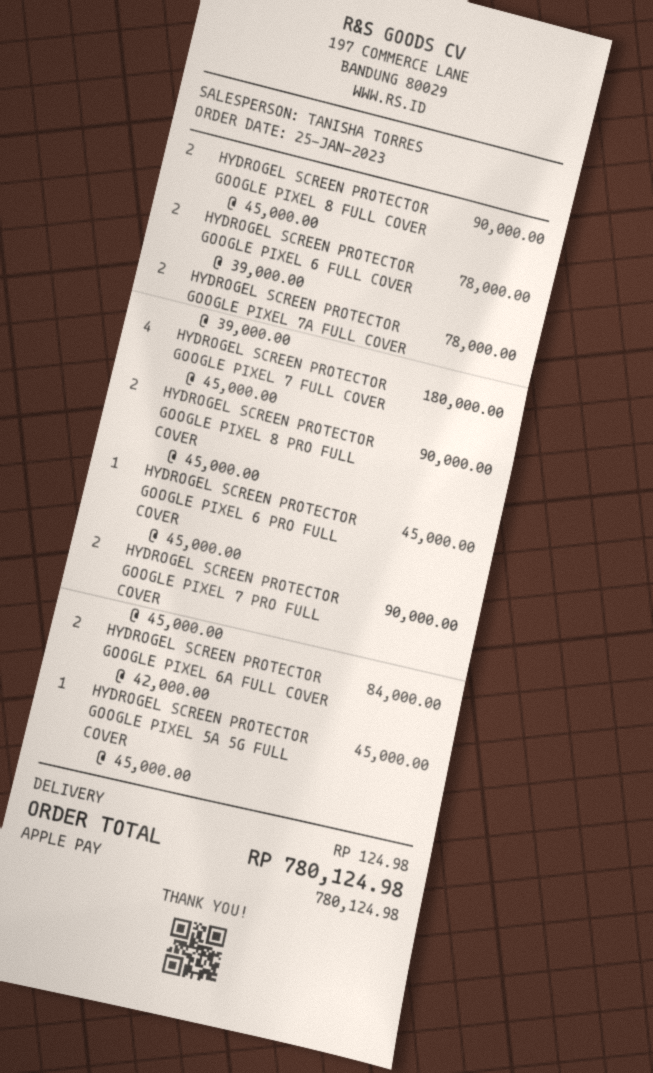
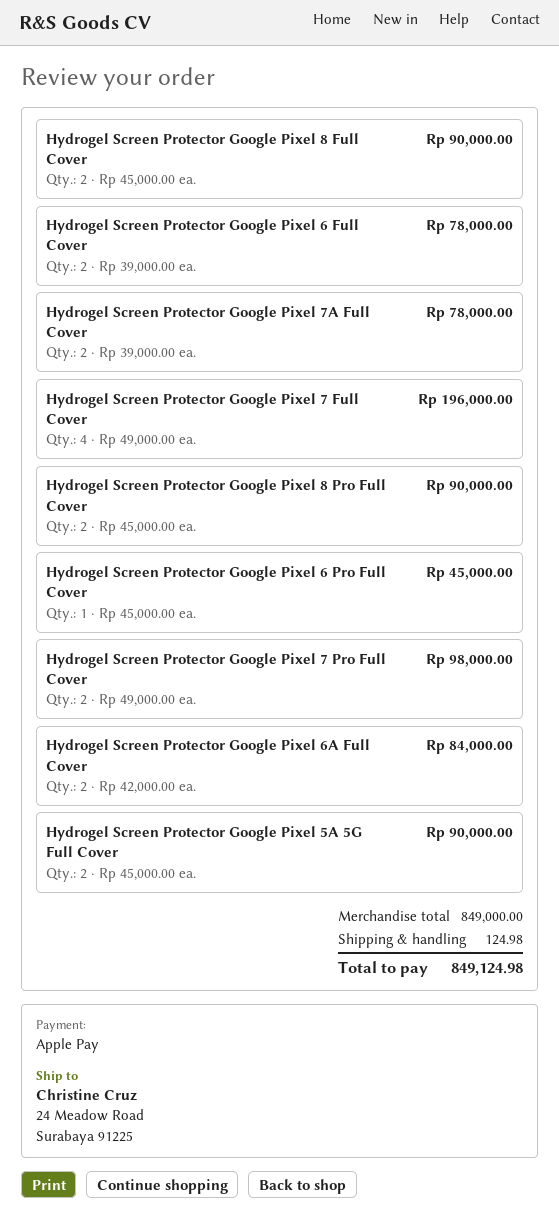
HYDROGEL SCREEN PROTECTOR GOOGLE PIXEL 7 FULL COVER: 4 x 45000.00 = 180000.00 -> 4 x 49000.00 = 196000.00
HYDROGEL SCREEN PROTECTOR GOOGLE PIXEL 7 PRO FULL COVER: 2 x 45000.00 = 90000.00 -> 2 x 49000.00 = 98000.00
HYDROGEL SCREEN PROTECTOR GOOGLE PIXEL 5A 5G FULL COVER: 1 x 45000.00 = 45000.00 -> 2 x 45000.00 = 90000.00
total: 780124.98 -> 849124.98

